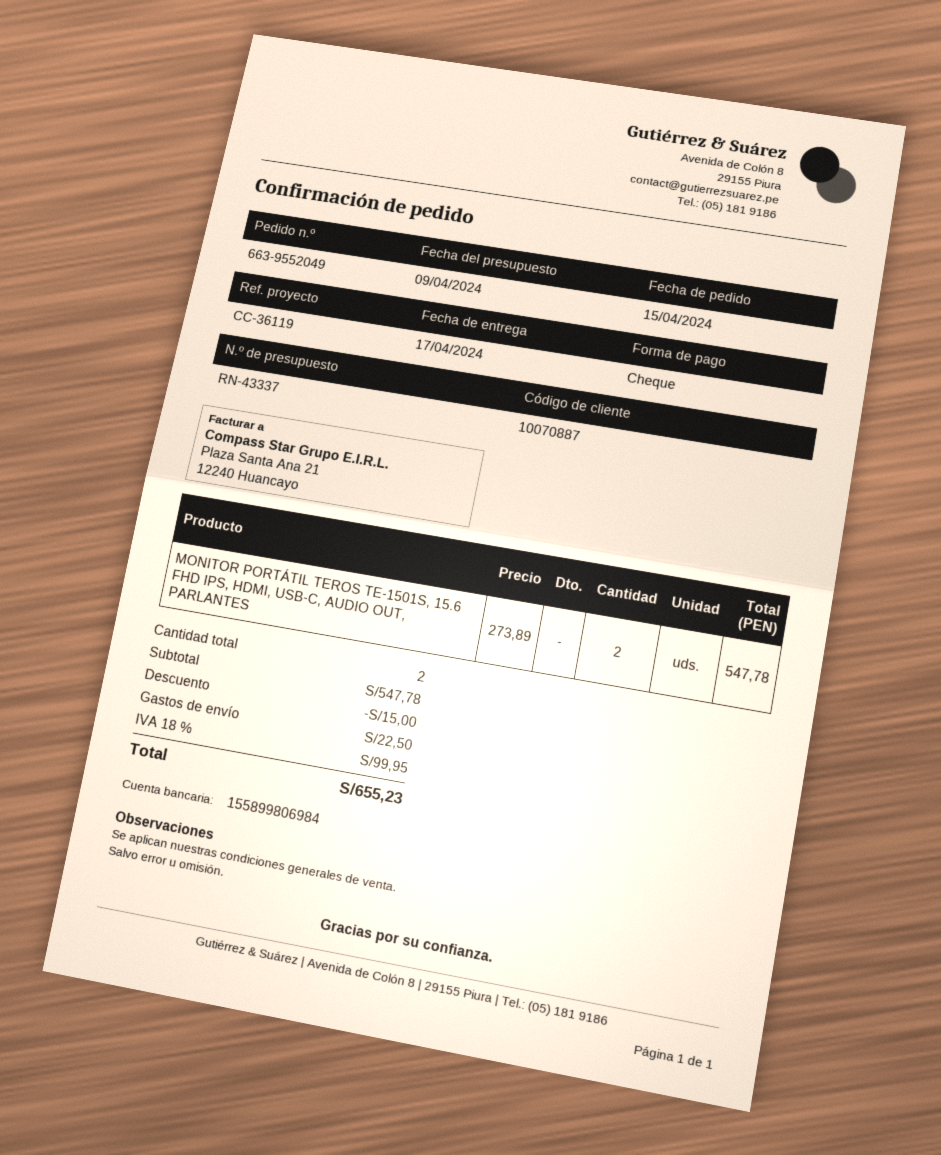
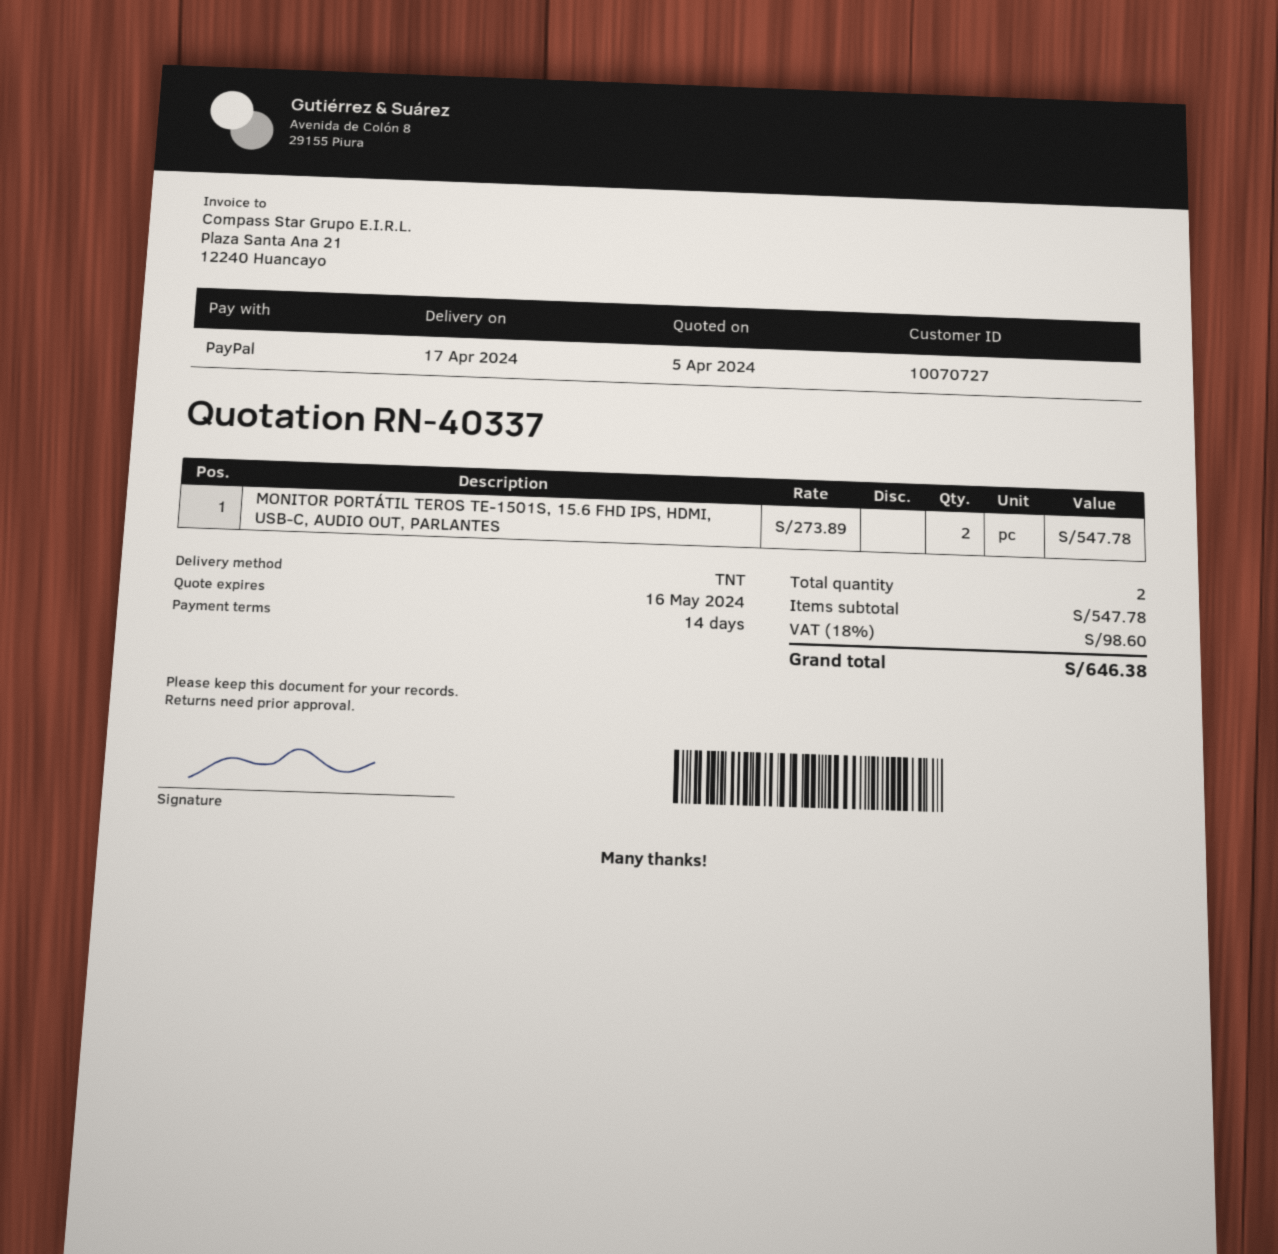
quote number: RN-43337 -> RN-40337
quote date: 2024-04-09 -> 2024-04-05
customer number: 10070887 -> 10070727
payment method: cheque -> PayPal
discount: 15.00 -> none
shipping: 22.50 -> none
tax: 18% = 99.95 -> 18% = 98.60
total: 655.23 -> 646.38

